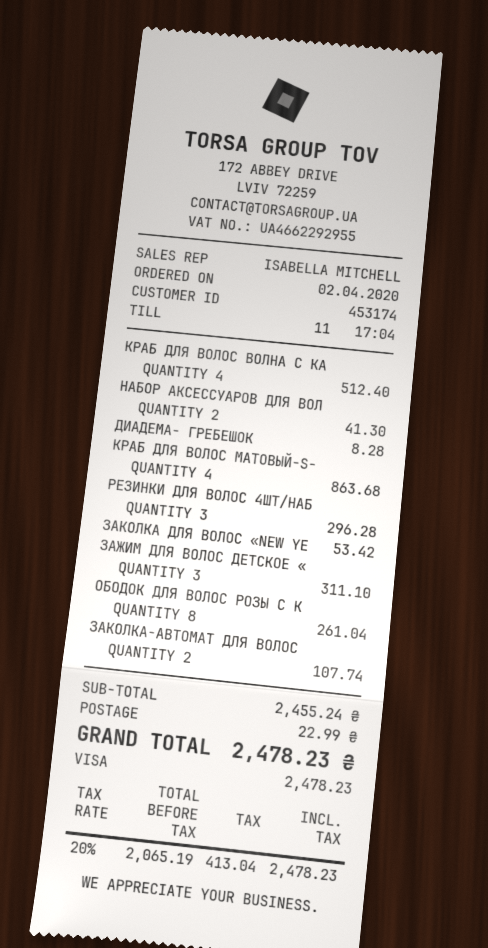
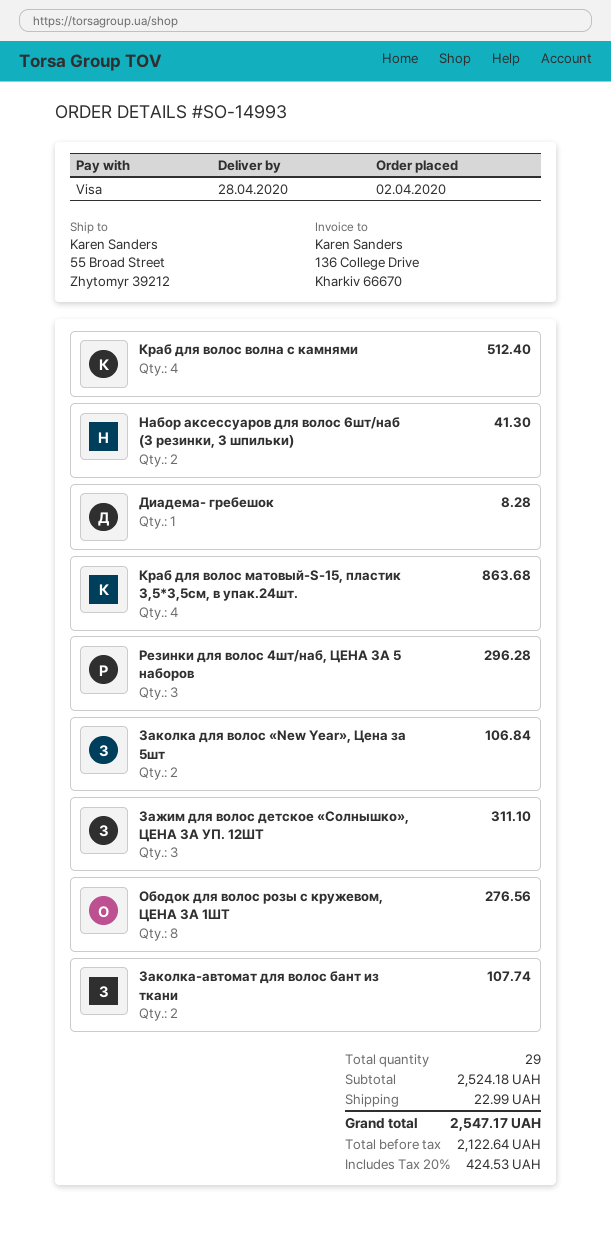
ЗАКОЛКА ДЛЯ ВОЛОС «NEW YE: 1 for 53.42 -> 2 for 106.84
ОБОДОК ДЛЯ ВОЛОС РОЗЫ С К: 8 for 261.04 -> 8 for 276.56
subtotal: 2455.24 -> 2524.18
net: 2065.19 -> 2122.64
tax: 20% = 413.04 -> 20% = 424.53
total: 2478.23 -> 2547.17

